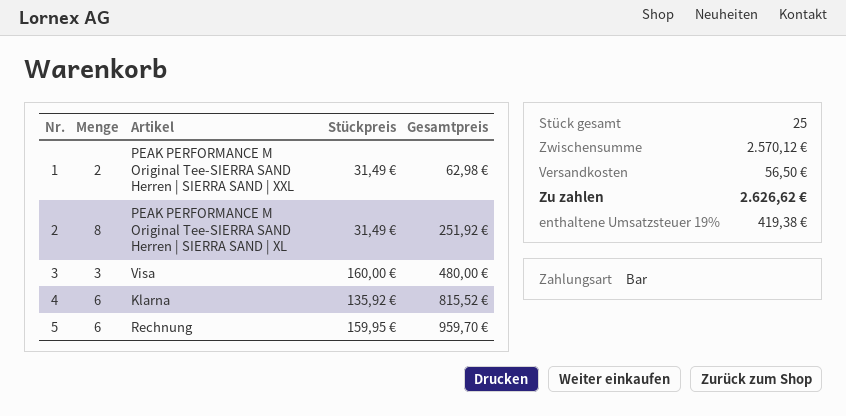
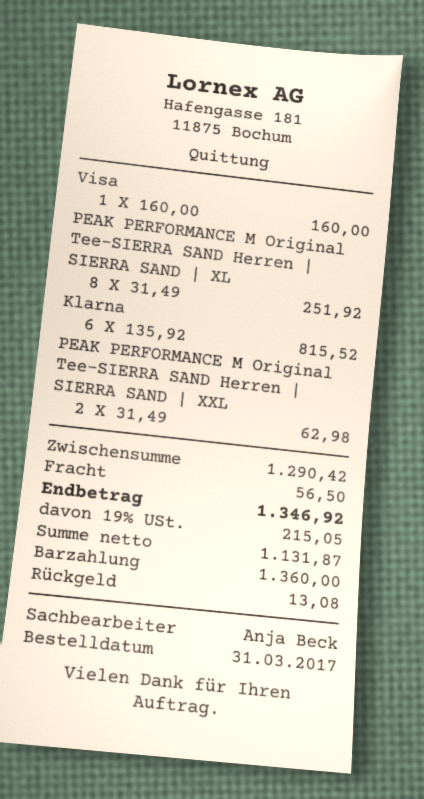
Visa: 3 x 160.00 = 480.00 -> 1 x 160.00 = 160.00
Rechnung: 6 x 159.95 = 959.70 -> none
subtotal: 2570.12 -> 1290.42
tax: 19% = 419.38 -> 19% = 215.05
total: 2626.62 -> 1346.92

